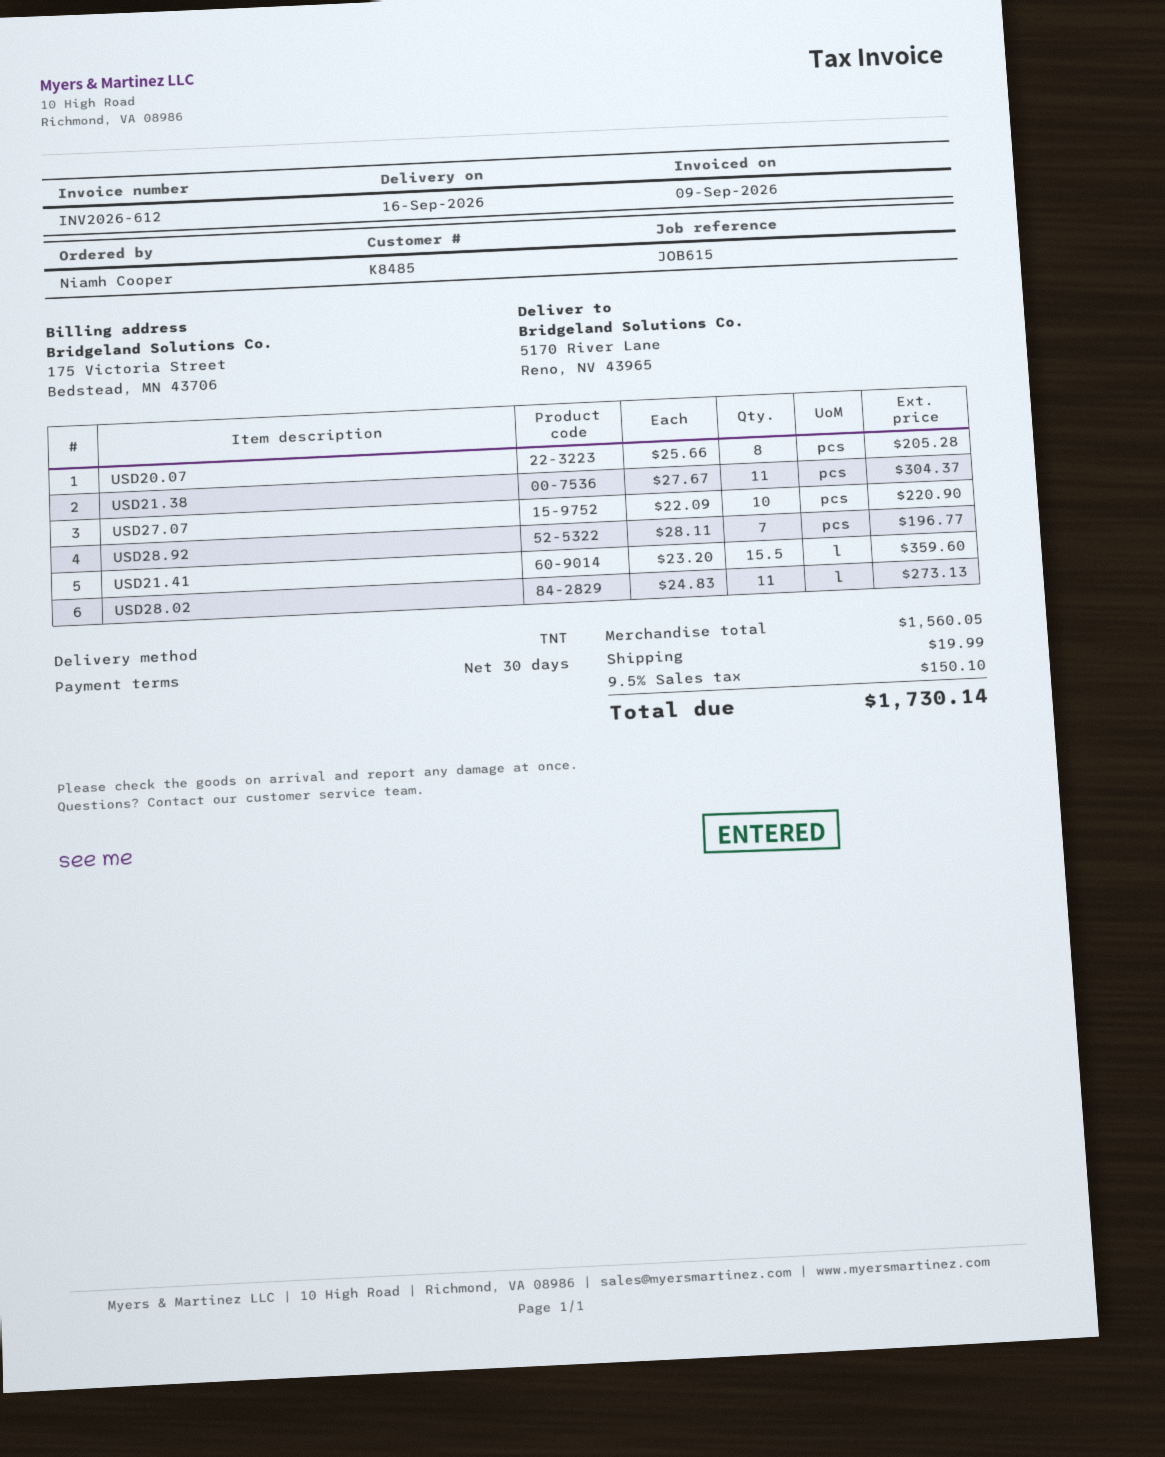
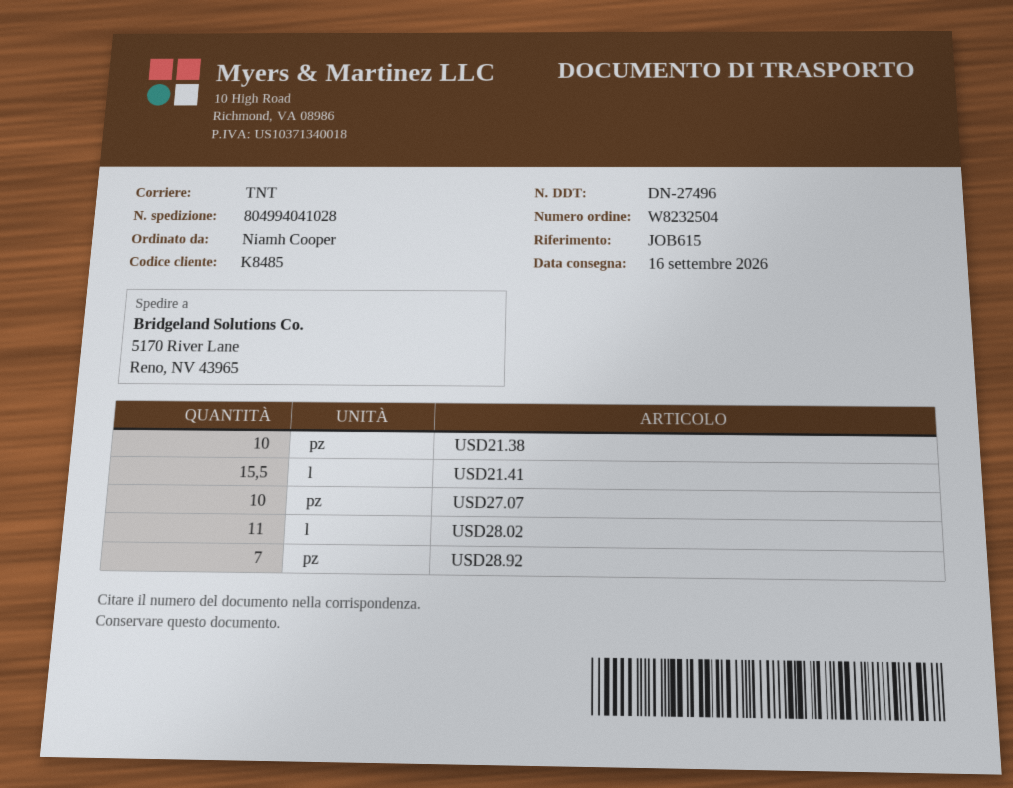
USD20.07: 8 -> none
USD21.38: 11 -> 10

